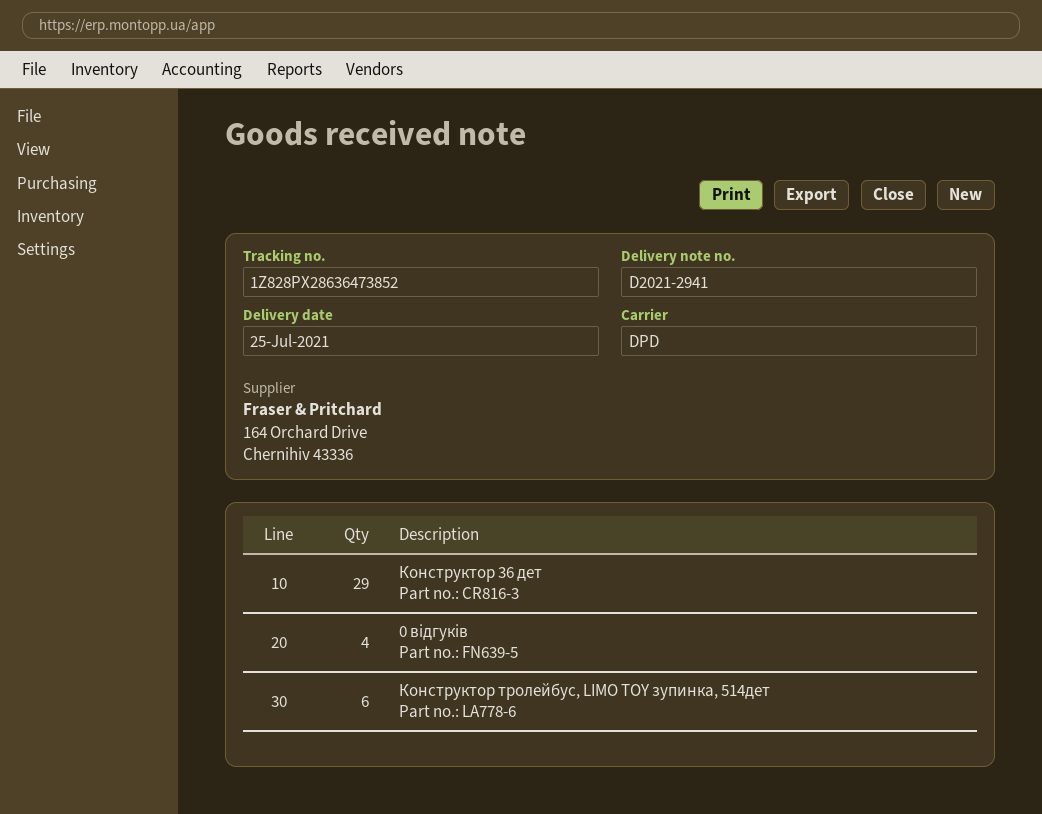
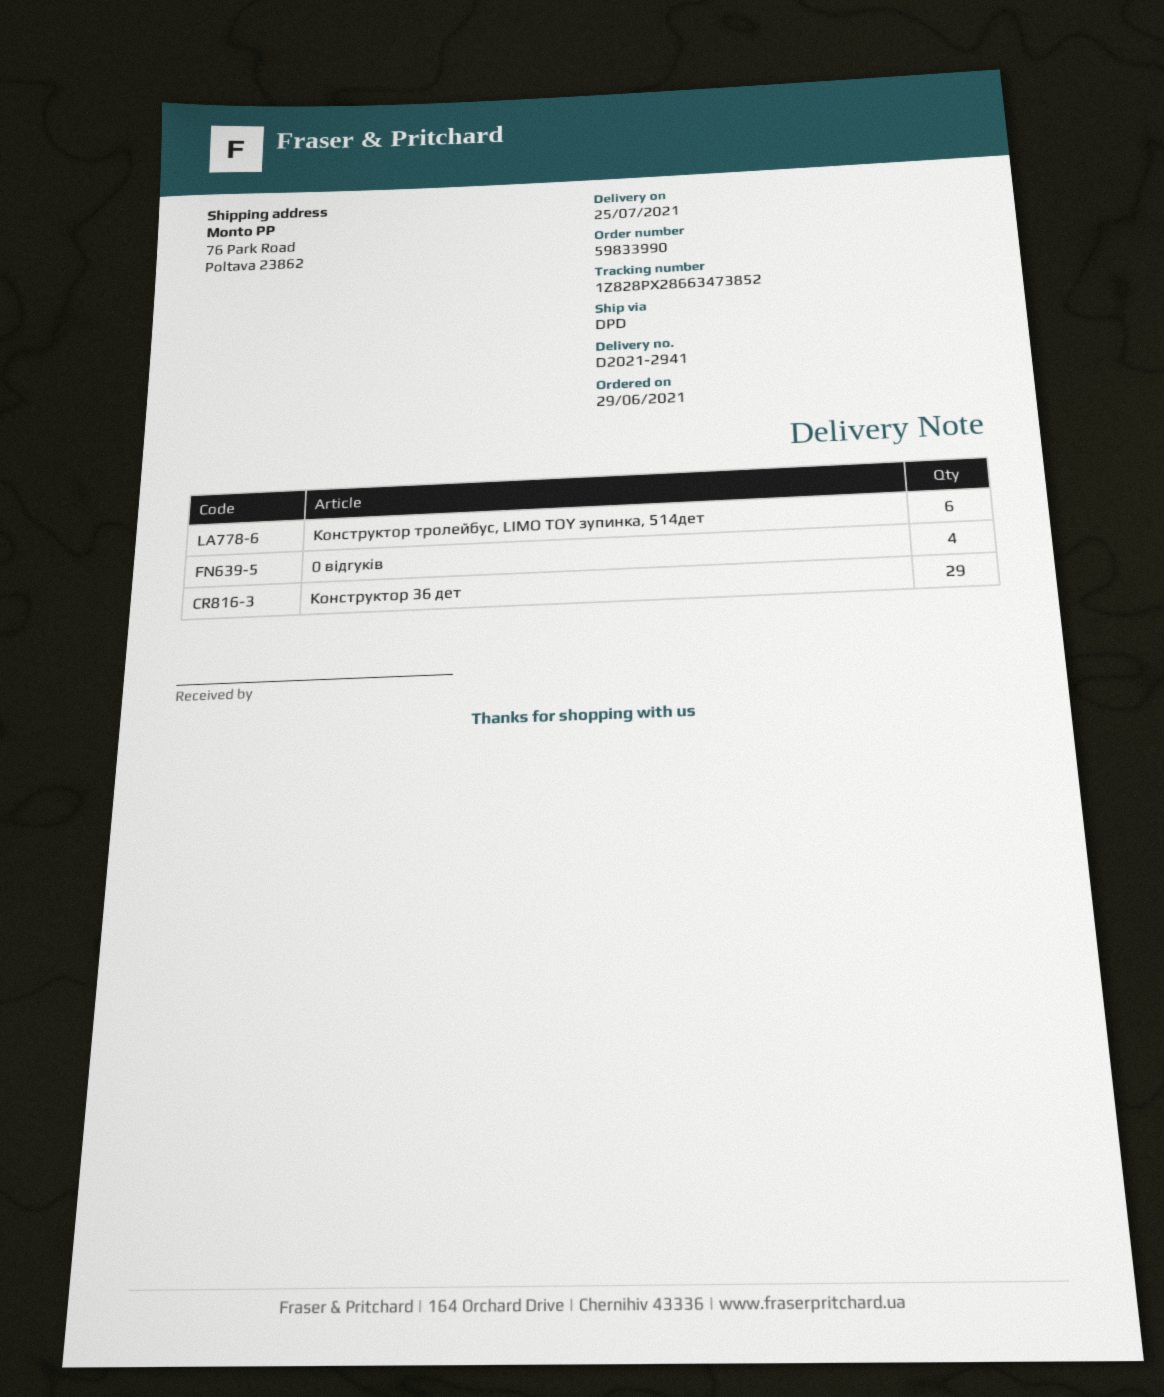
tracking number: 1Z828PX28636473852 -> 1Z828PX28663473852

